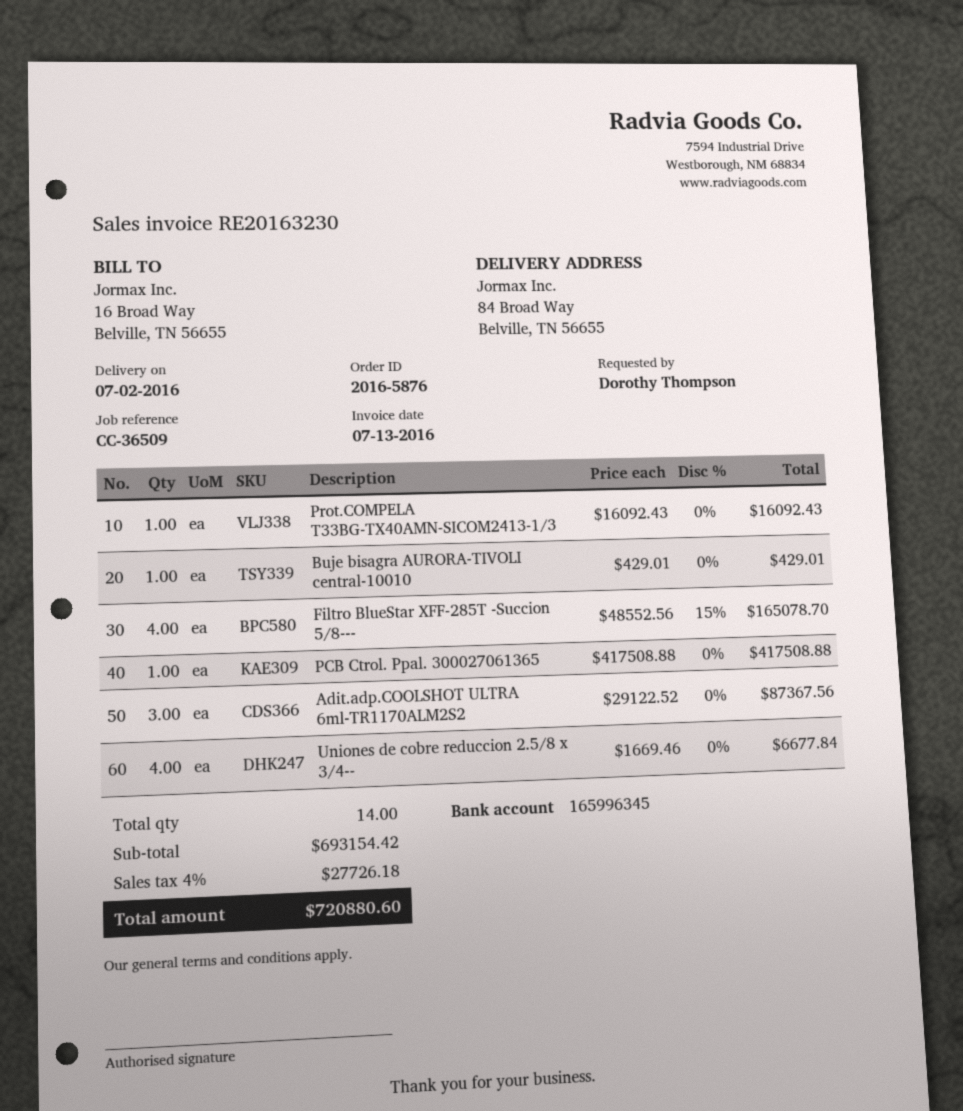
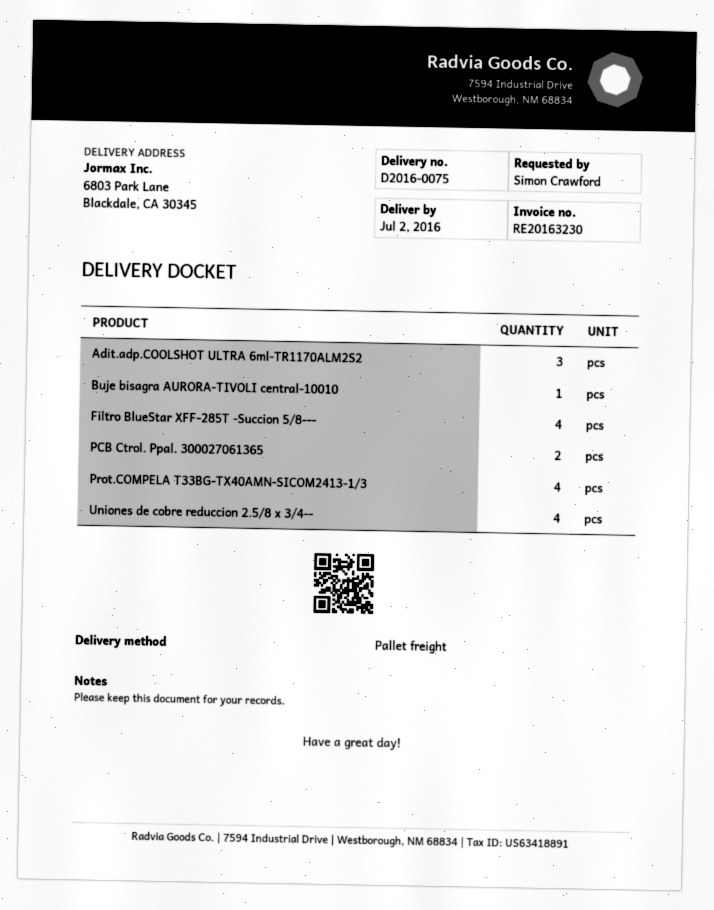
ordered by: Dorothy Thompson -> Simon Crawford
ship to: 84 Broad Way, Belville, TN 56655 -> 6803 Park Lane, Blackdale, CA 30345
Prot.COMPELA T33BG-TX40AMN-SICOM2413-1/3: 1 -> 4
PCB Ctrol. Ppal. 300027061365: 1 -> 2

